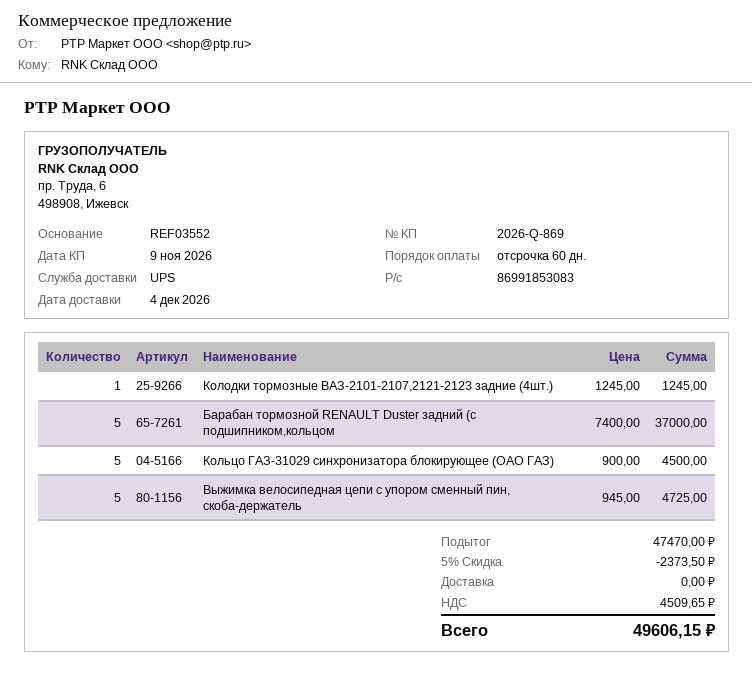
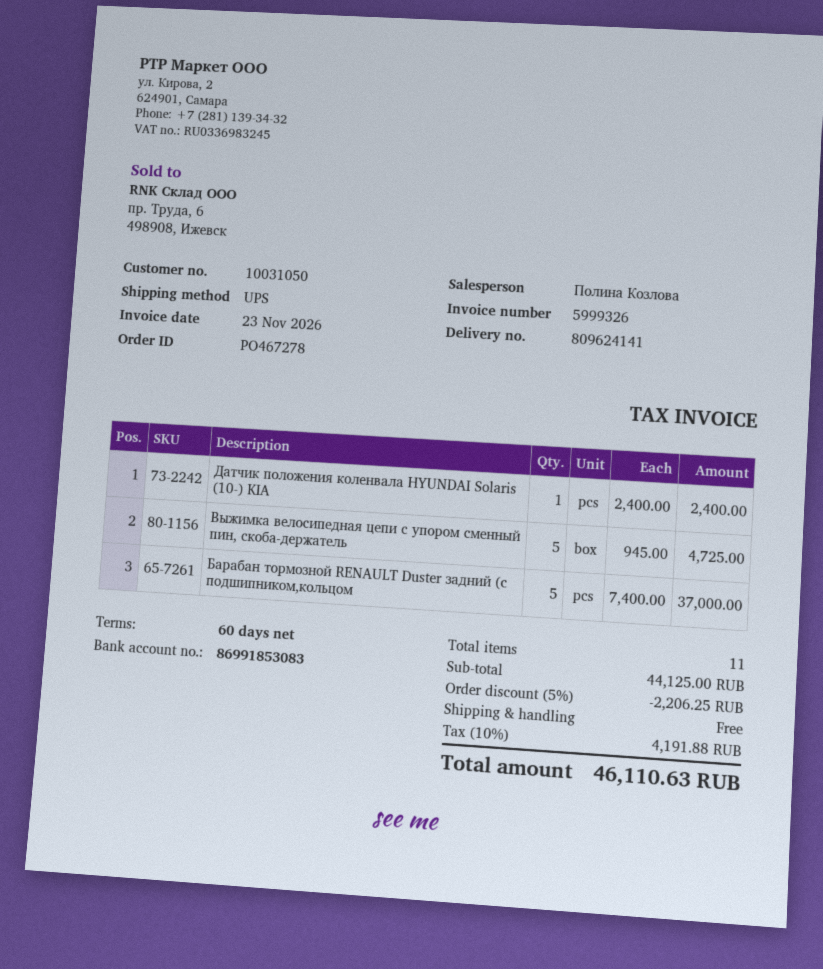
Колодки тормозные ВАЗ-2101-2107,2121-2123 задние (4шт.): 1 x 1245.00 = 1245.00 -> none
Кольцо ГАЗ-31029 синхронизатора блокирующее (ОАО ГАЗ): 5 x 900.00 = 4500.00 -> none
Датчик положения коленвала HYUNDAI Solaris (10-) KIA: none -> 1 x 2400.00 = 2400.00
subtotal: 47470.00 -> 44125.00
discount: 5% = 2373.50 -> 5% = 2206.25
tax: 4509.65 -> 4191.88
total: 49606.15 -> 46110.63

